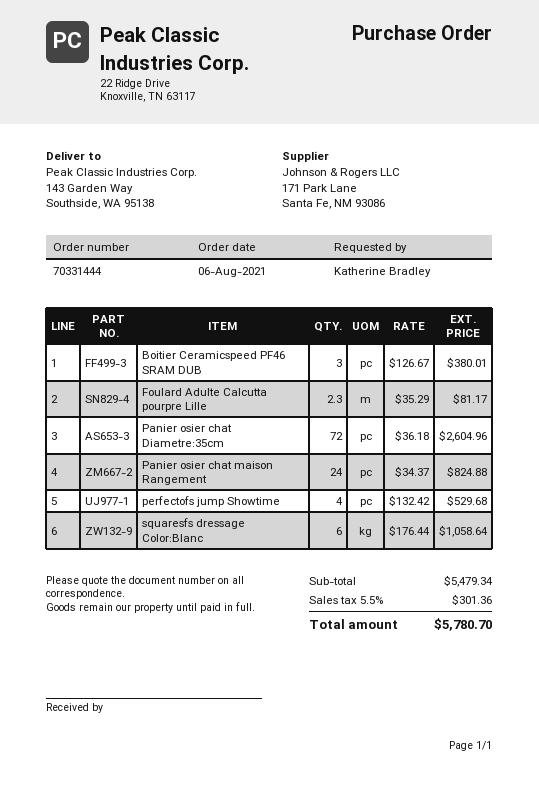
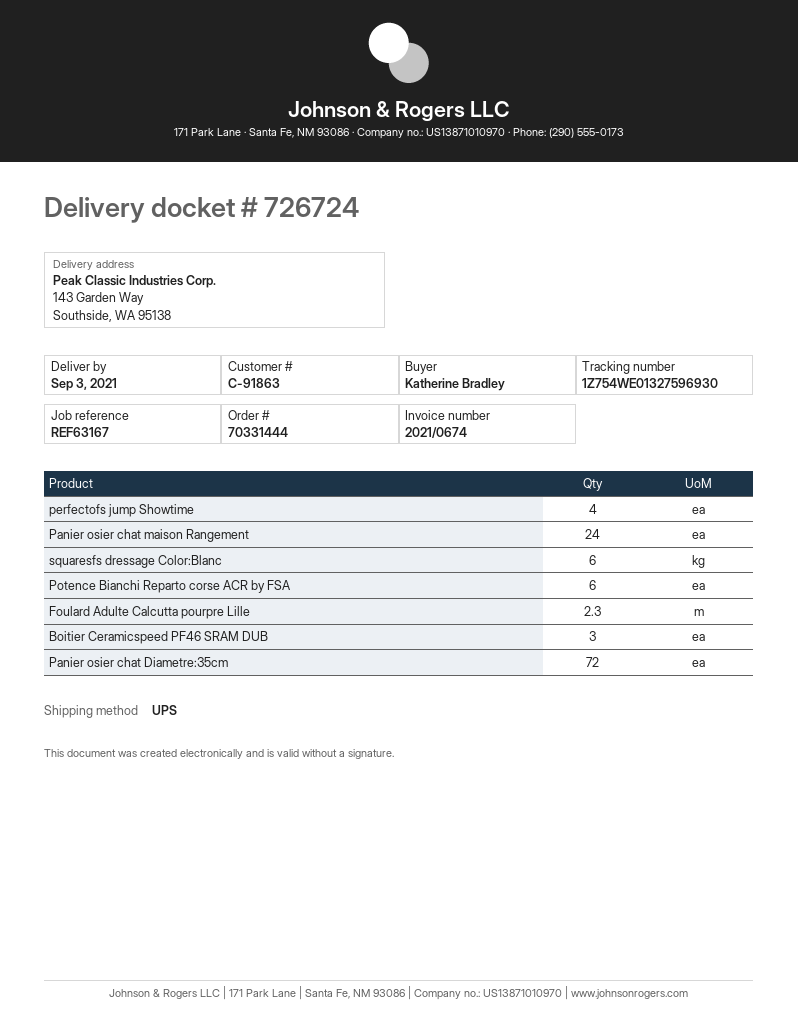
Potence Bianchi Reparto corse ACR by FSA: none -> 6

